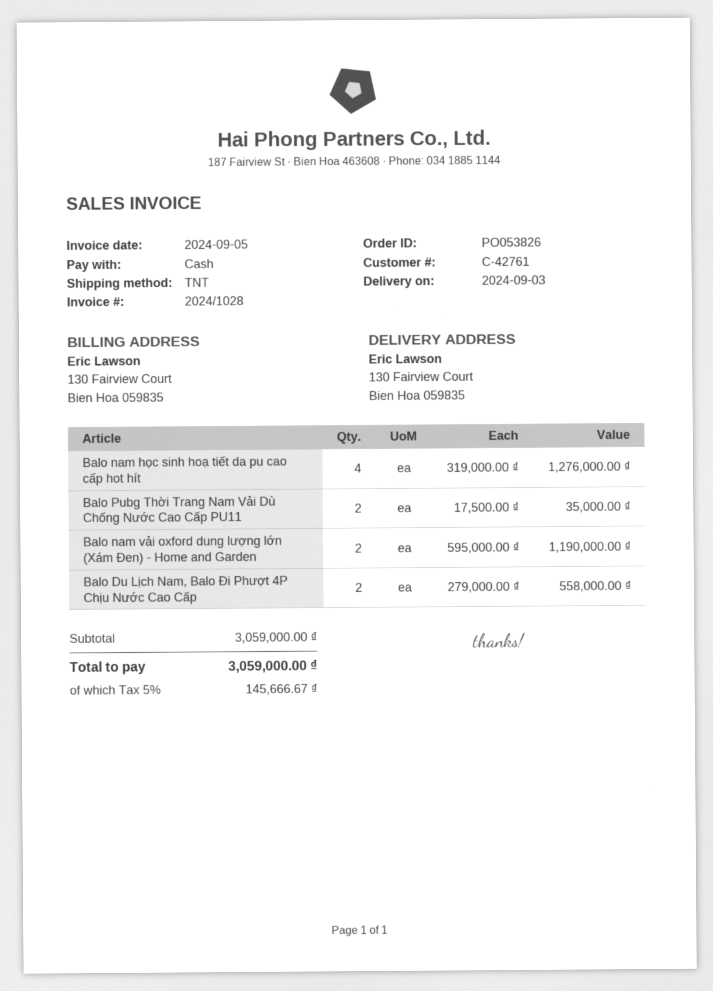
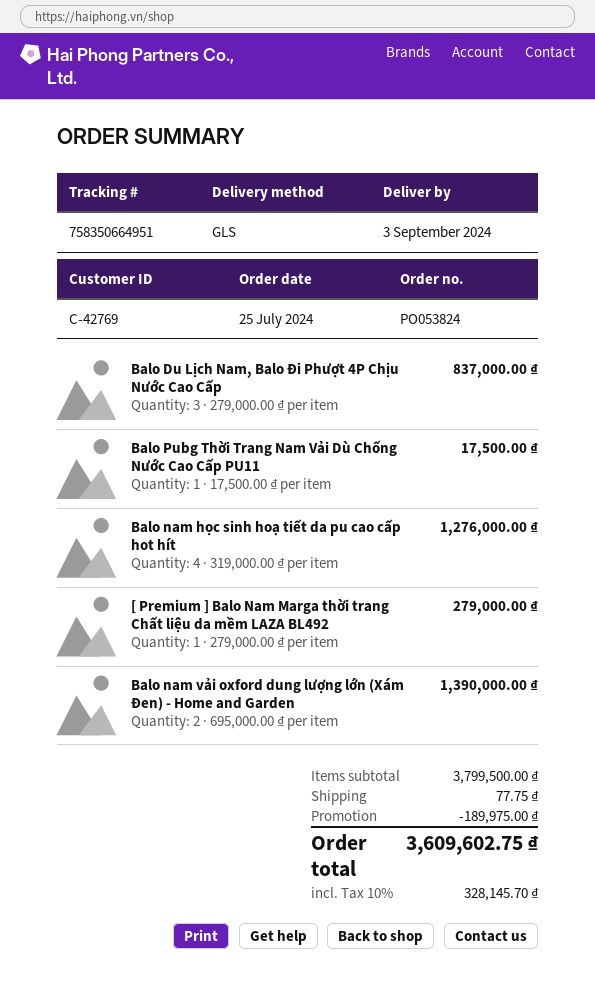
order number: PO053826 -> PO053824
customer number: C-42761 -> C-42769
shipping method: TNT -> GLS
Balo Pubg Thời Trang Nam Vải Dù Chống Nước Cao Cấp PU11: 2 x 17500.00 = 35000.00 -> 1 x 17500.00 = 17500.00
Balo nam vải oxford dung lượng lớn (Xám Đen) - Home and Garden: 2 x 595000.00 = 1190000.00 -> 2 x 695000.00 = 1390000.00
Balo Du Lịch Nam, Balo Đi Phượt 4P Chịu Nước Cao Cấp: 2 x 279000.00 = 558000.00 -> 3 x 279000.00 = 837000.00
[ Premium ] Balo Nam Marga thời trang Chất liệu da mềm LAZA BL492: none -> 1 x 279000.00 = 279000.00
subtotal: 3059000.00 -> 3799500.00
discount: none -> 189975.00
shipping: none -> 77.75
tax: 5% = 145666.67 -> 10% = 328145.70
total: 3059000.00 -> 3609602.75

